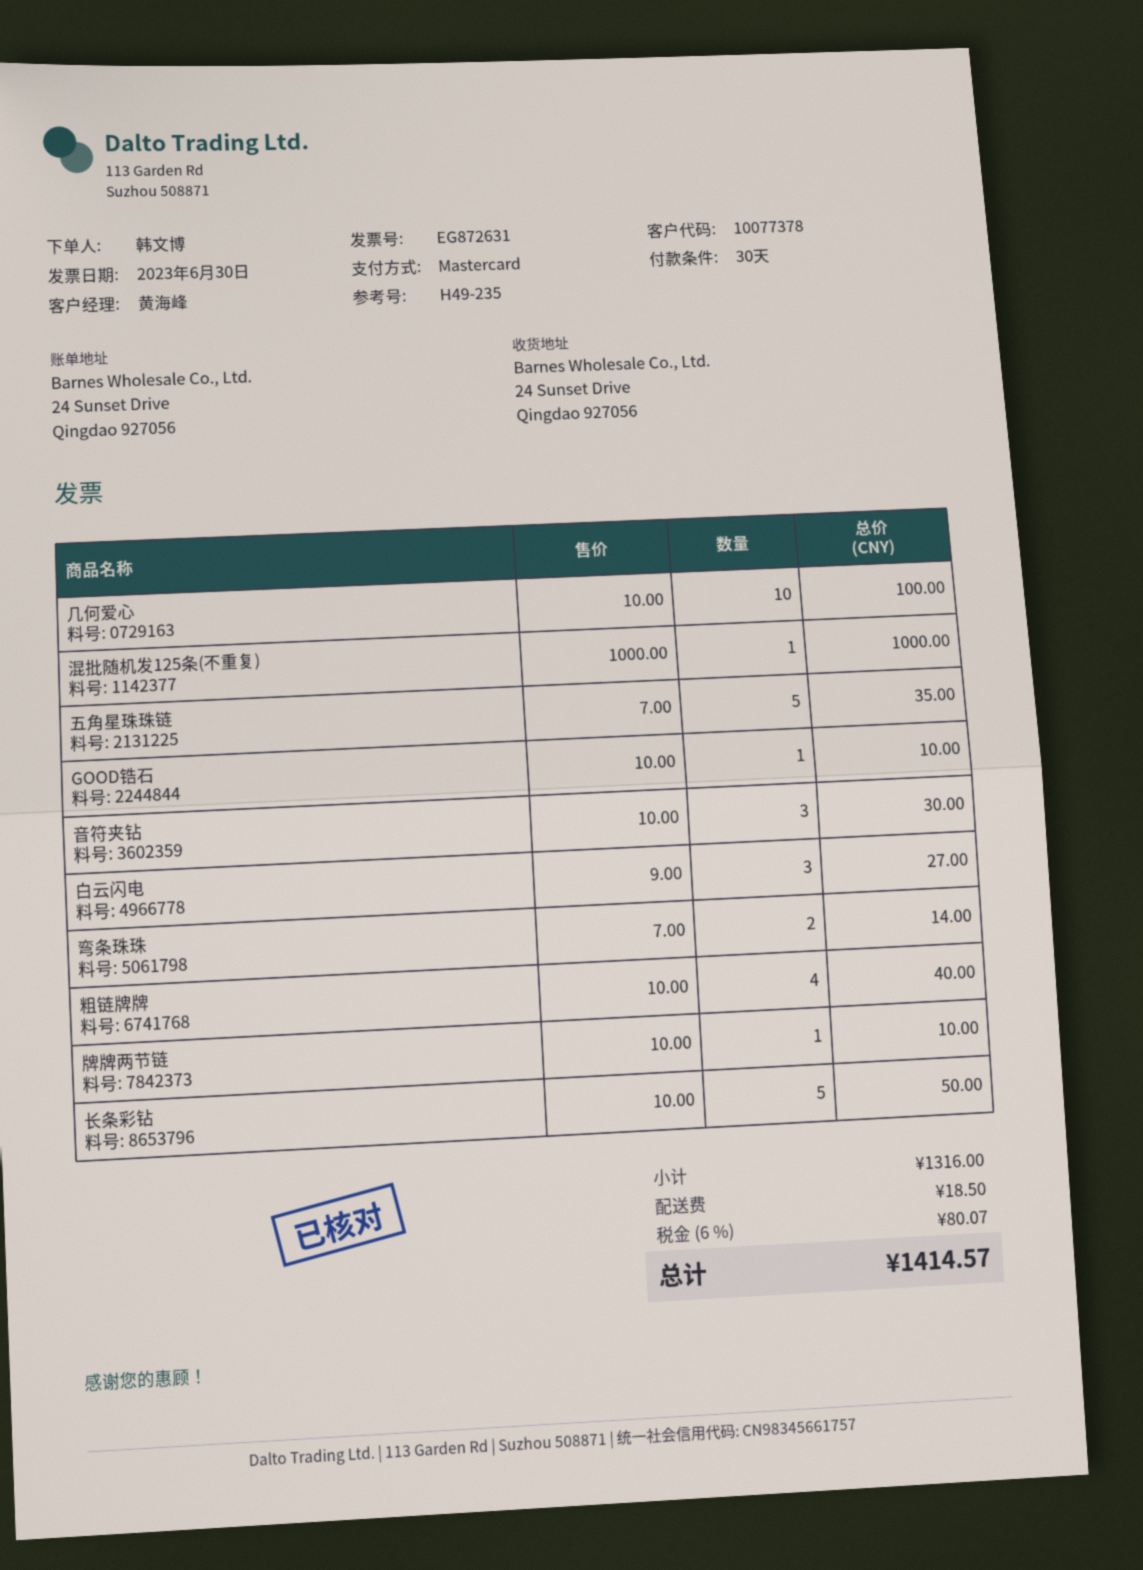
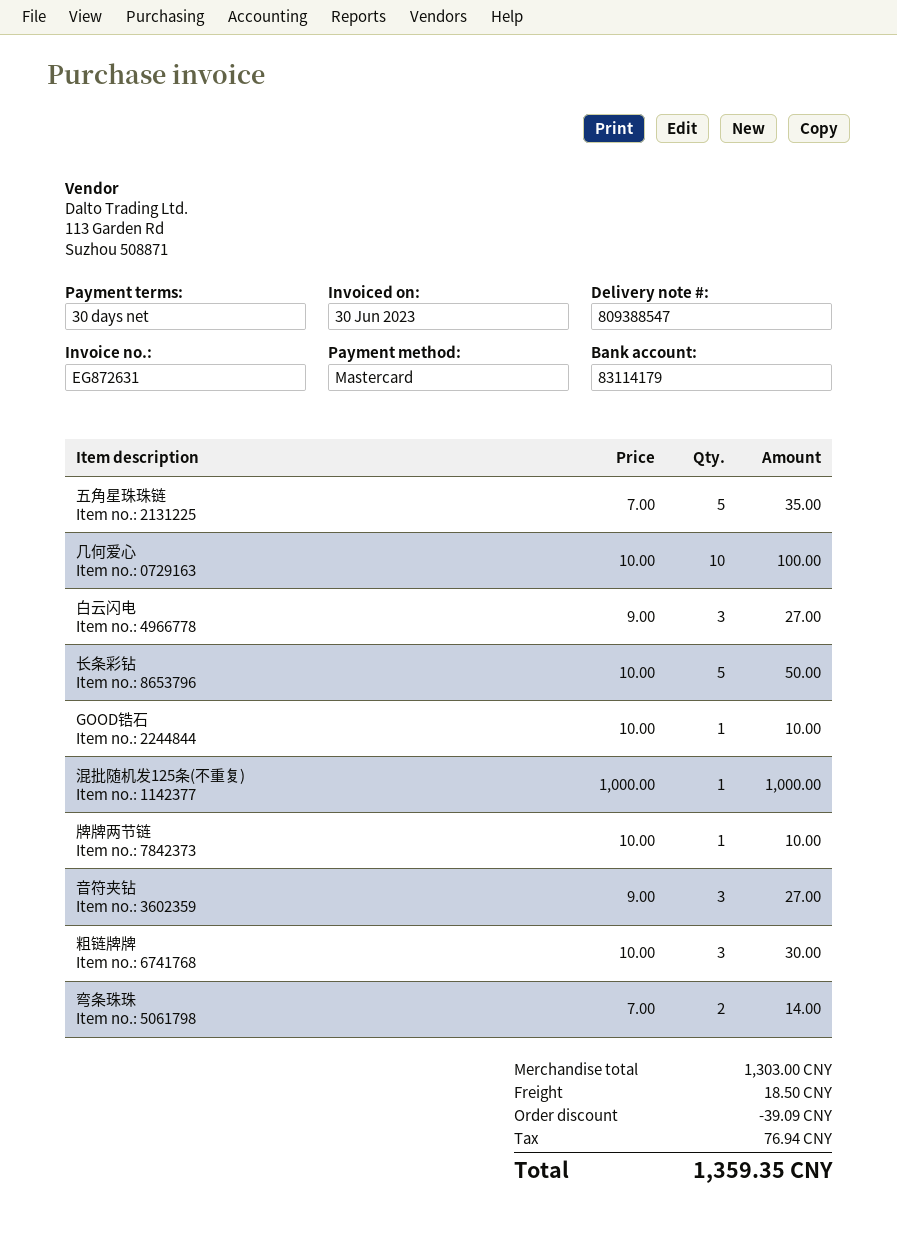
音符夹钻: 3 x 10.00 = 30.00 -> 3 x 9.00 = 27.00
粗链牌牌: 4 x 10.00 = 40.00 -> 3 x 10.00 = 30.00
subtotal: 1316.00 -> 1303.00
discount: none -> 39.09
tax: 80.07 -> 76.94
total: 1414.57 -> 1359.35

